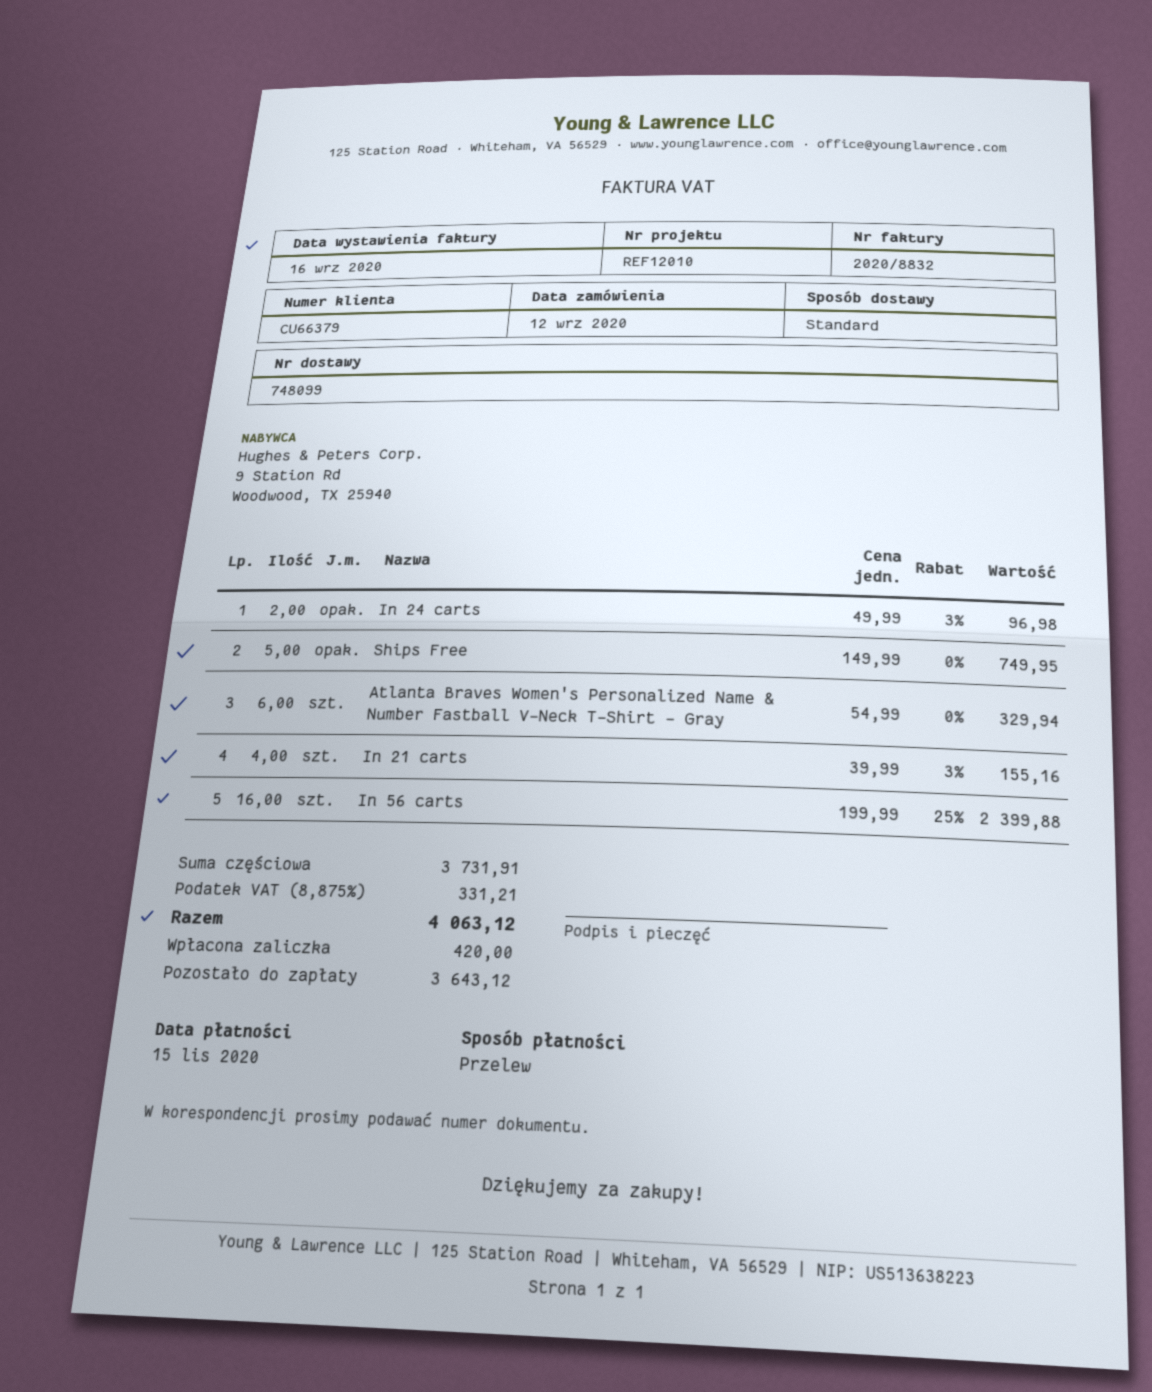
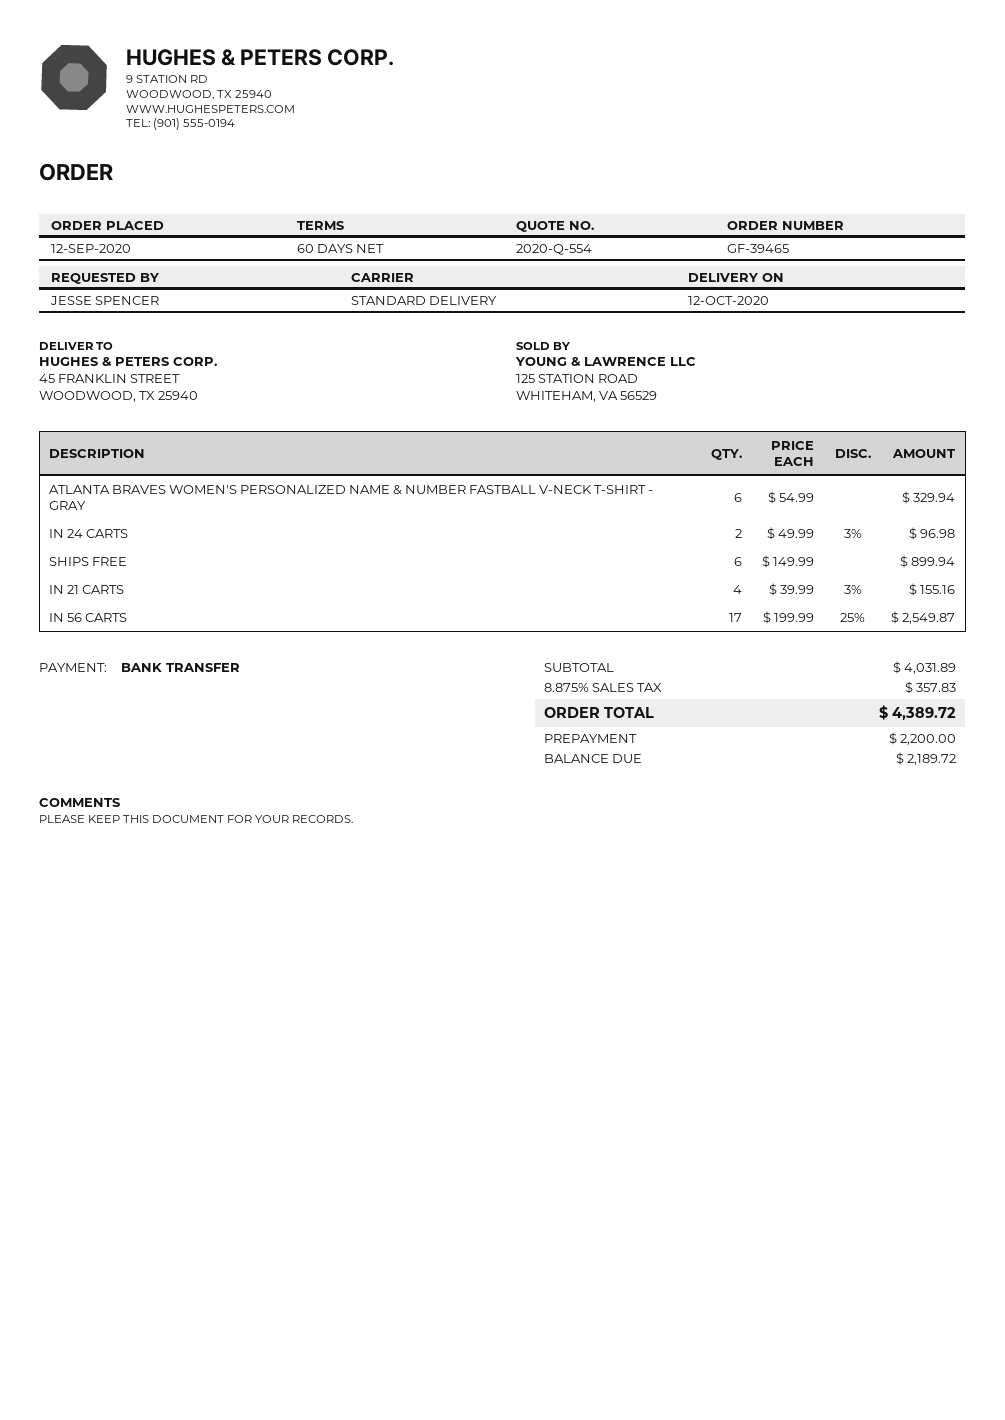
Ships Free: 5 x 149.99 = 749.95 -> 6 x 149.99 = 899.94
In 56 carts: 16 x 199.99 - 25% = 2399.88 -> 17 x 199.99 - 25% = 2549.87
subtotal: 3731.91 -> 4031.89
tax: 8.875% = 331.21 -> 8.875% = 357.83
total: 4063.12 -> 4389.72
deposit: 420.00 -> 2200.00
balance: 3643.12 -> 2189.72

